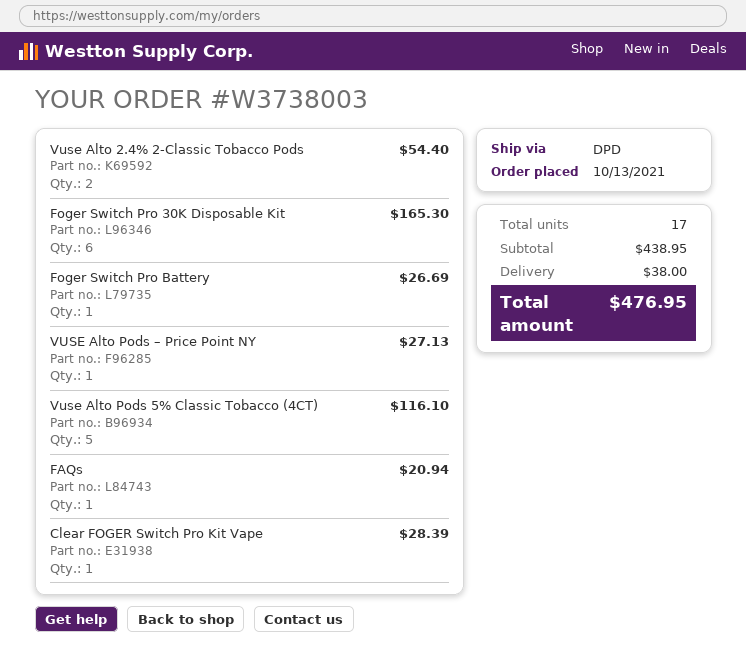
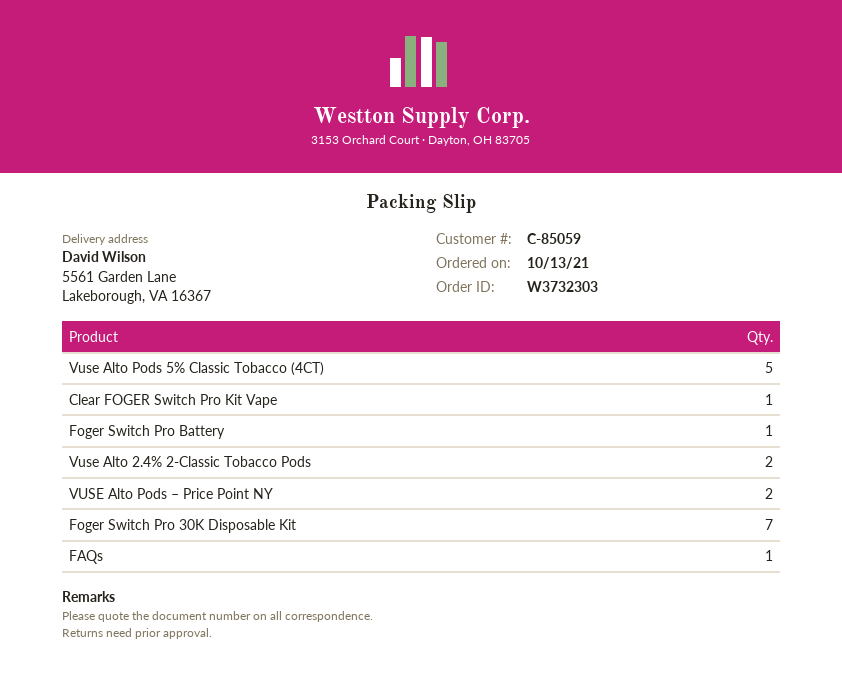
order number: W3738003 -> W3732303
Foger Switch Pro 30K Disposable Kit: 6 -> 7
VUSE Alto Pods – Price Point NY: 1 -> 2

